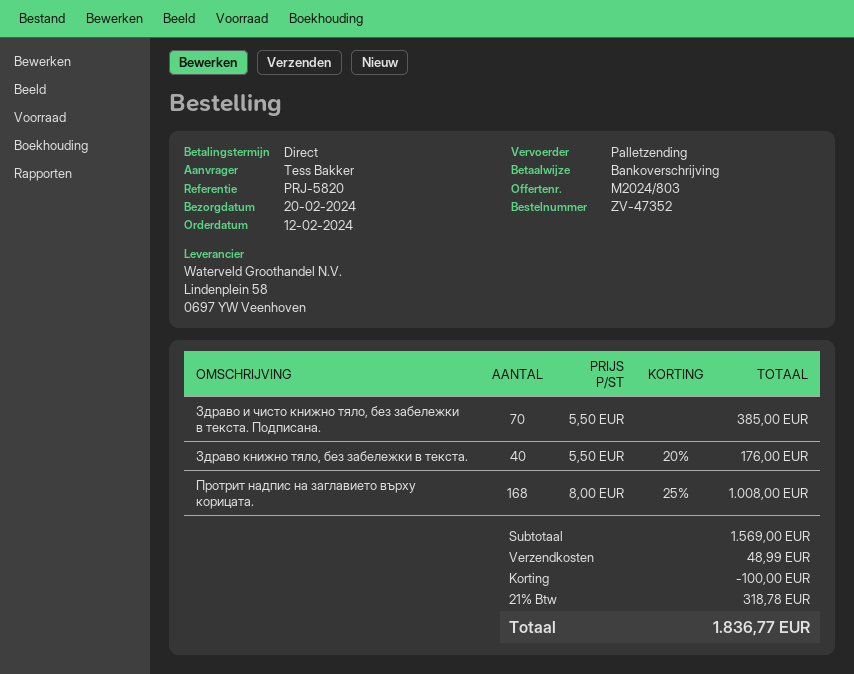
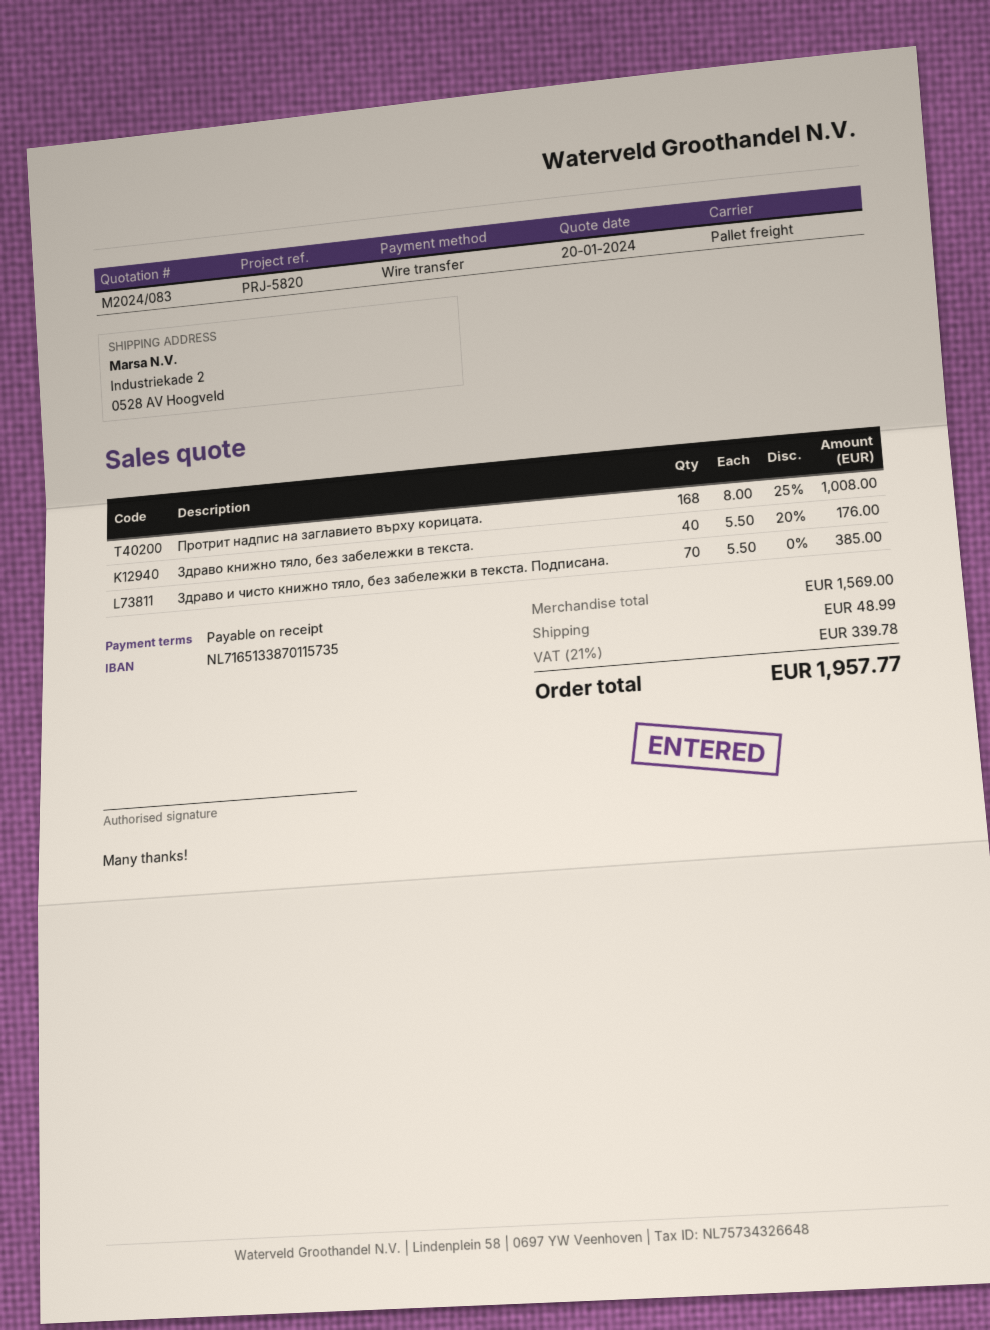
quote number: M2024/803 -> M2024/083
discount: 100.00 -> none
tax: 21% = 318.78 -> 21% = 339.78
total: 1836.77 -> 1957.77

